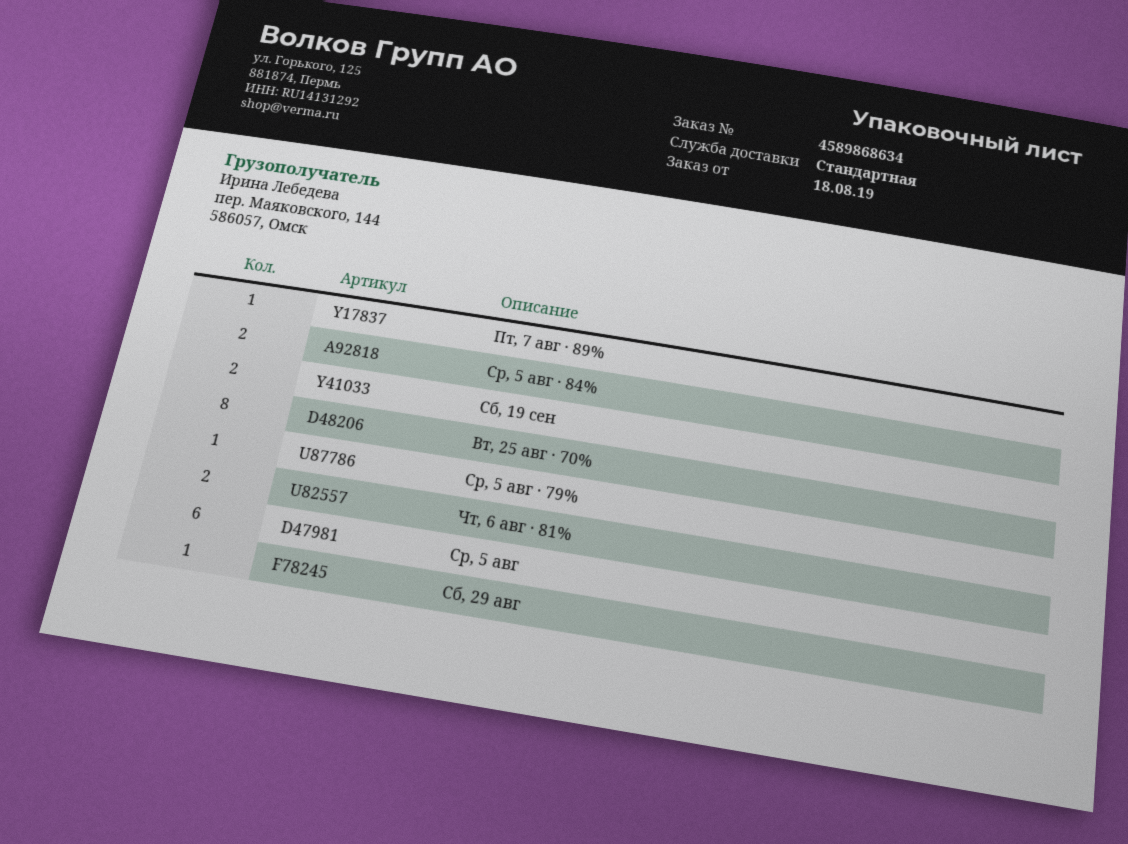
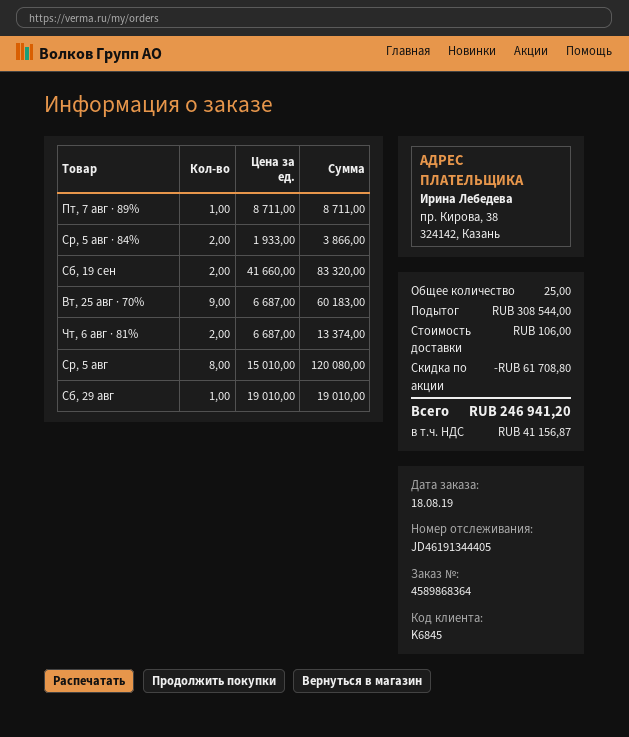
order number: 4589868634 -> 4589868364
Вт, 25 авг · 70%: 8 -> 9
Ср, 5 авг · 79%: 1 -> none
Ср, 5 авг: 6 -> 8

